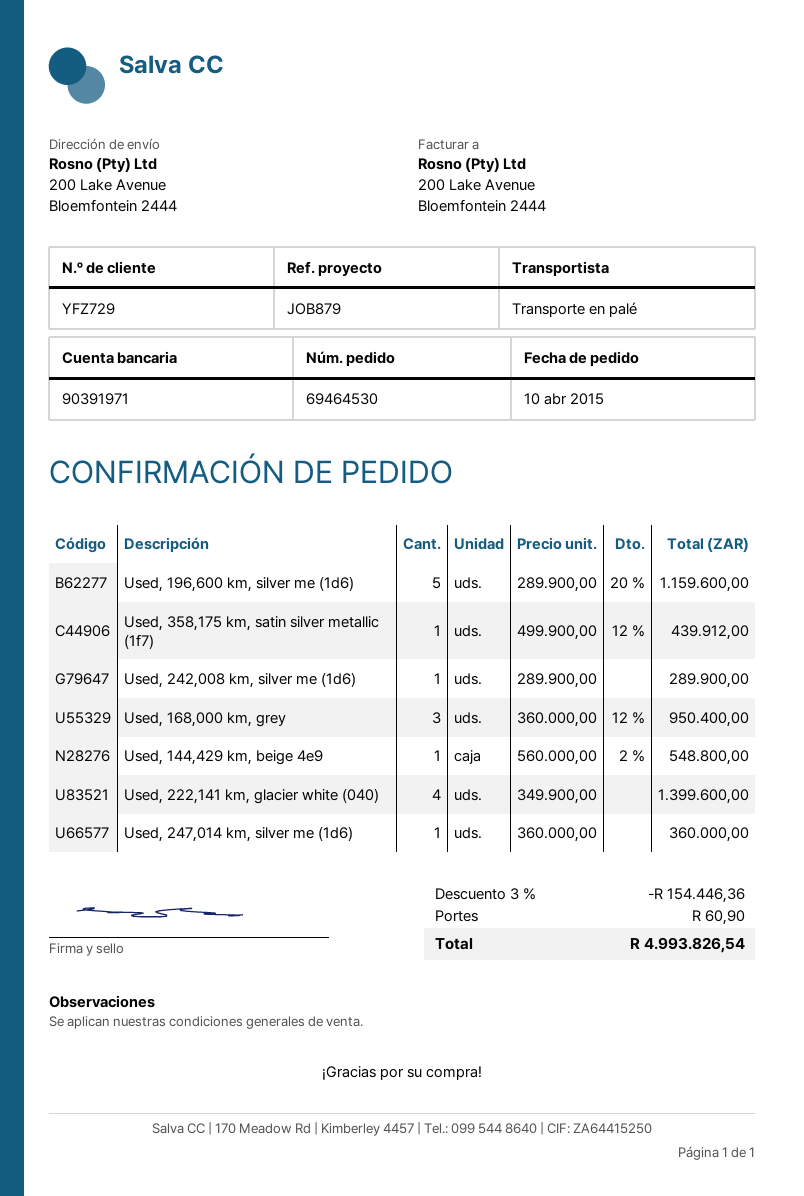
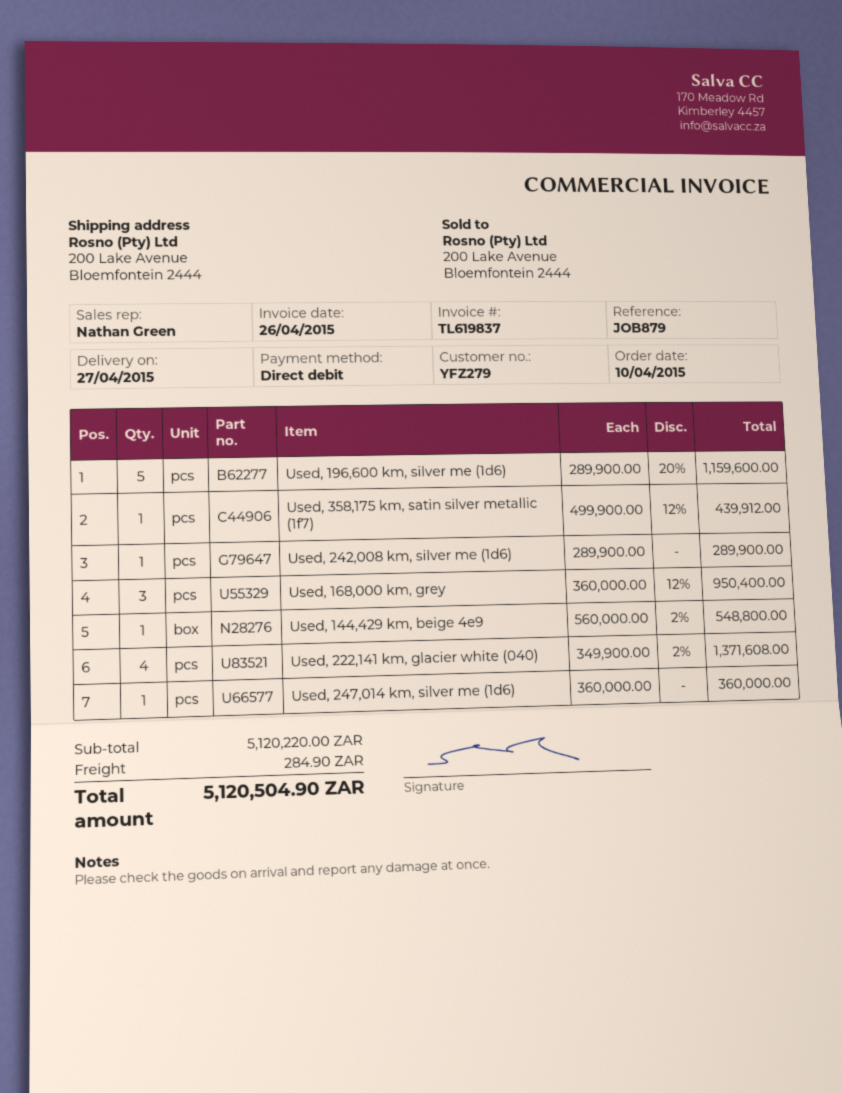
customer number: YFZ729 -> YFZ279
Used, 222,141 km, glacier white (040): 4 x 349900.00 = 1399600.00 -> 4 x 349900.00 - 2% = 1371608.00
discount: 3% = 154446.36 -> none
shipping: 60.90 -> 284.90
total: 4993826.54 -> 5120504.90

